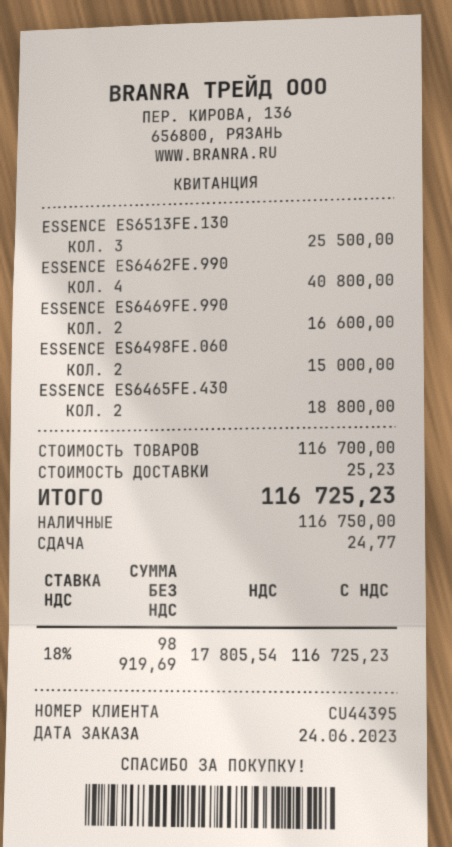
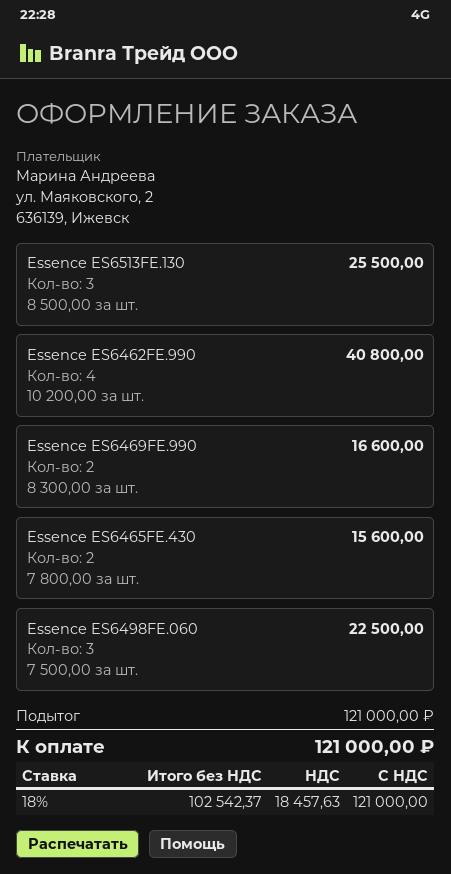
ESSENCE ES6498FE.060: 2 for 15000.00 -> 3 for 22500.00
ESSENCE ES6465FE.430: 2 for 18800.00 -> 2 for 15600.00
subtotal: 116700.00 -> 121000.00
shipping: 25.23 -> none
net: 98919.69 -> 102542.37
tax: 18% = 17805.54 -> 18% = 18457.63
total: 116725.23 -> 121000.00

